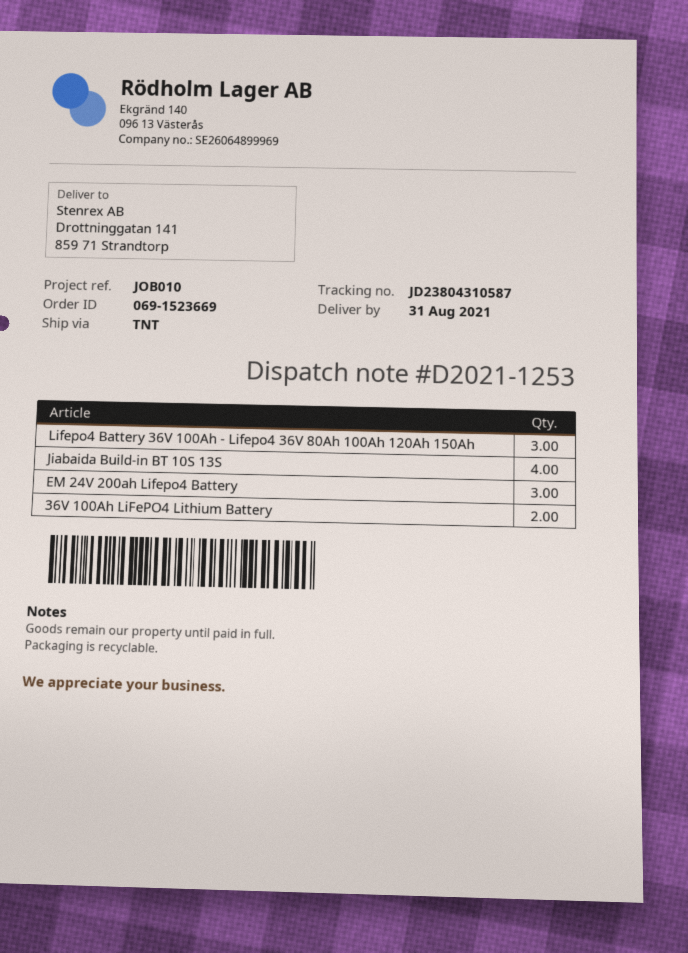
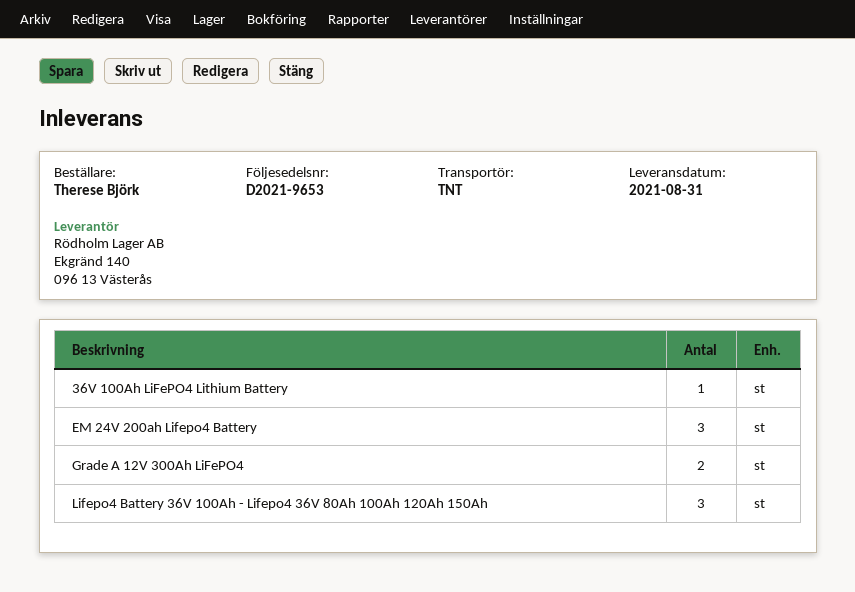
delivery note number: D2021-1253 -> D2021-9653
Jiabaida Build-in BT 10S 13S: 4 -> none
36V 100Ah LiFePO4 Lithium Battery: 2 -> 1
Grade A 12V 300Ah LiFePO4: none -> 2

